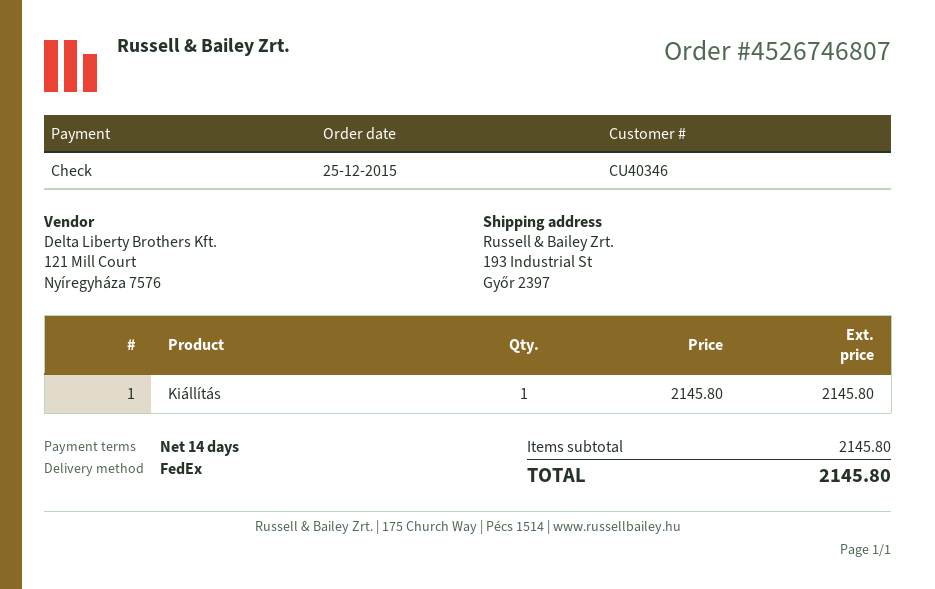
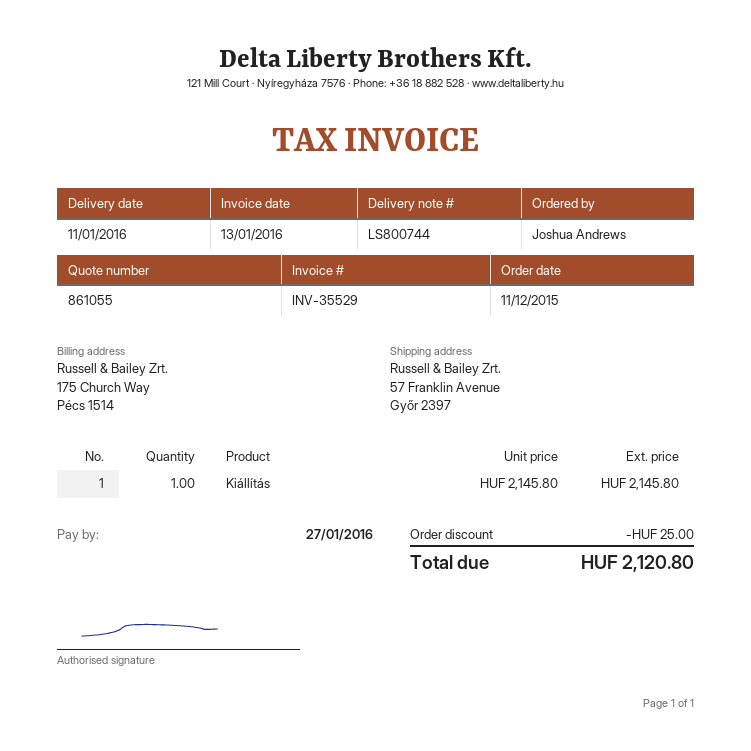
order date: 2015-12-25 -> 2015-12-11
ship to: 193 Industrial St, Győr 2397 -> 57 Franklin Avenue, Győr 2397
discount: none -> 25.00
total: 2145.80 -> 2120.80

